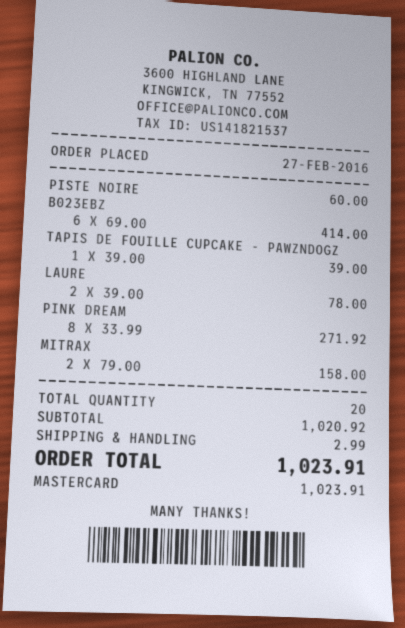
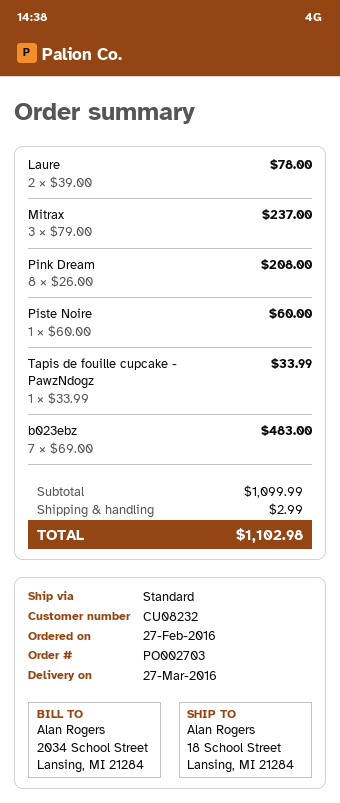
B023EBZ: 6 x 69.00 = 414.00 -> 7 x 69.00 = 483.00
TAPIS DE FOUILLE CUPCAKE - PAWZNDOGZ: 1 x 39.00 = 39.00 -> 1 x 33.99 = 33.99
PINK DREAM: 8 x 33.99 = 271.92 -> 8 x 26.00 = 208.00
MITRAX: 2 x 79.00 = 158.00 -> 3 x 79.00 = 237.00
subtotal: 1020.92 -> 1099.99
total: 1023.91 -> 1102.98

